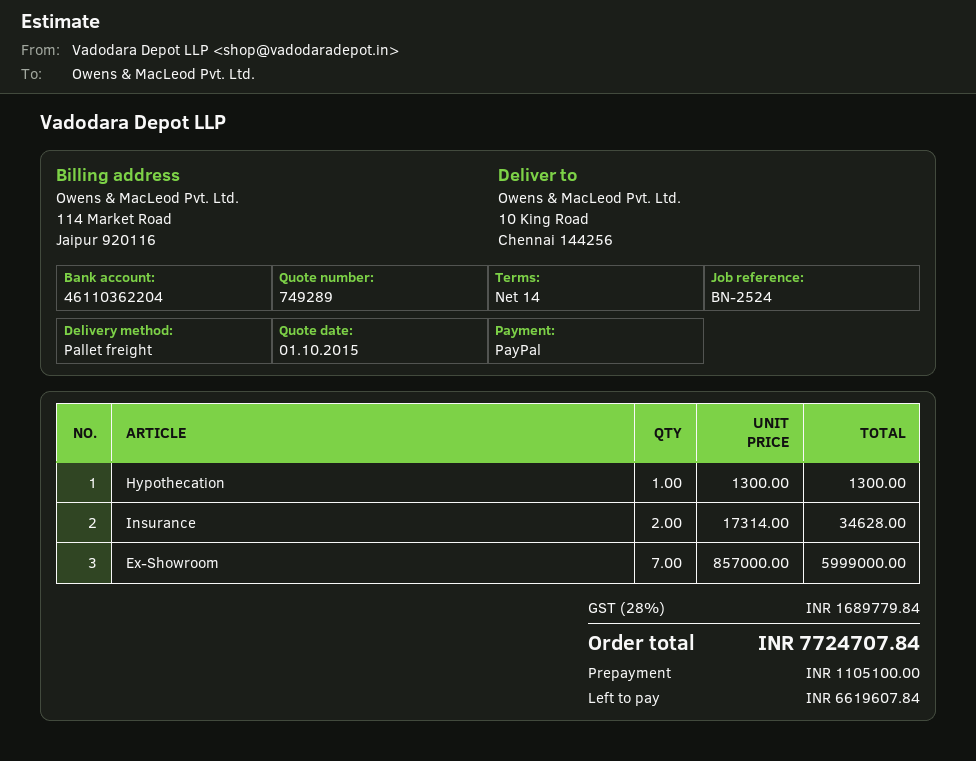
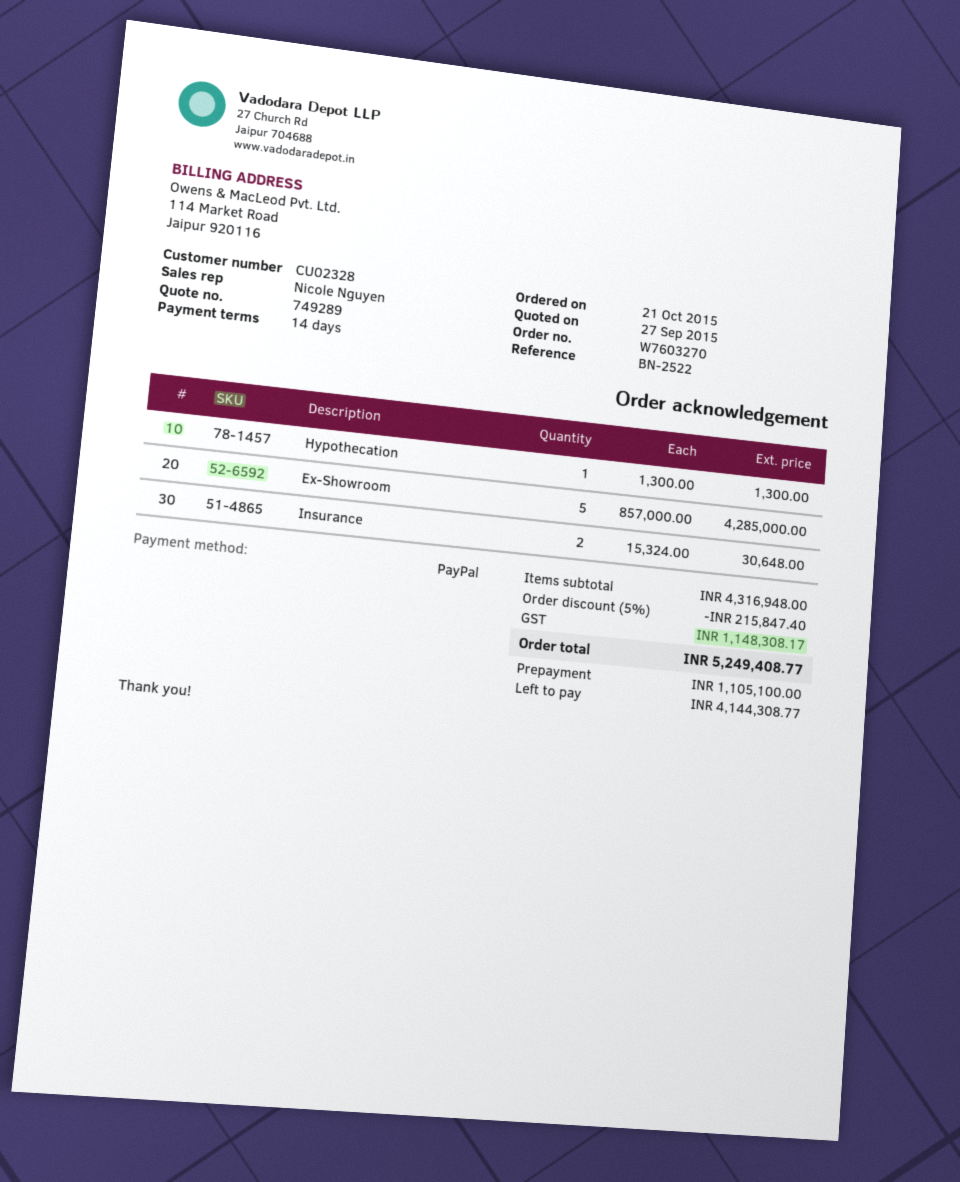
quote date: 2015-10-01 -> 2015-09-27
reference: BN-2524 -> BN-2522
Insurance: 2 x 17314.00 = 34628.00 -> 2 x 15324.00 = 30648.00
Ex-Showroom: 7 x 857000.00 = 5999000.00 -> 5 x 857000.00 = 4285000.00
discount: none -> 5% = 215847.40
tax: 1689779.84 -> 1148308.17
total: 7724707.84 -> 5249408.77
balance: 6619607.84 -> 4144308.77

